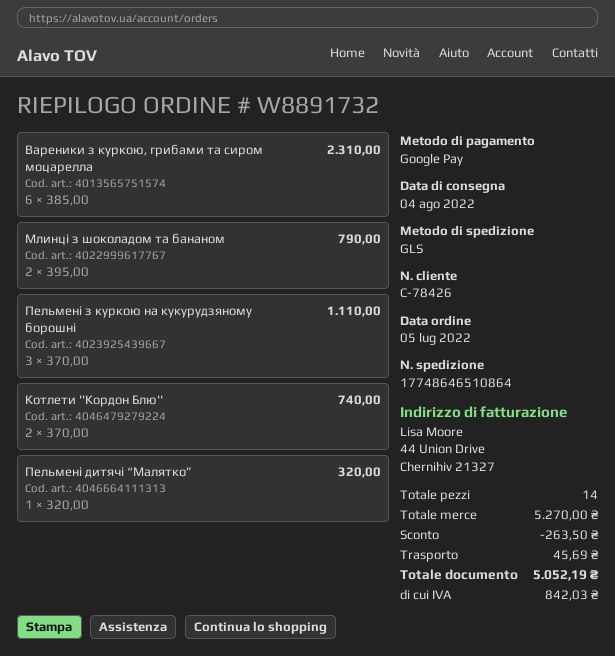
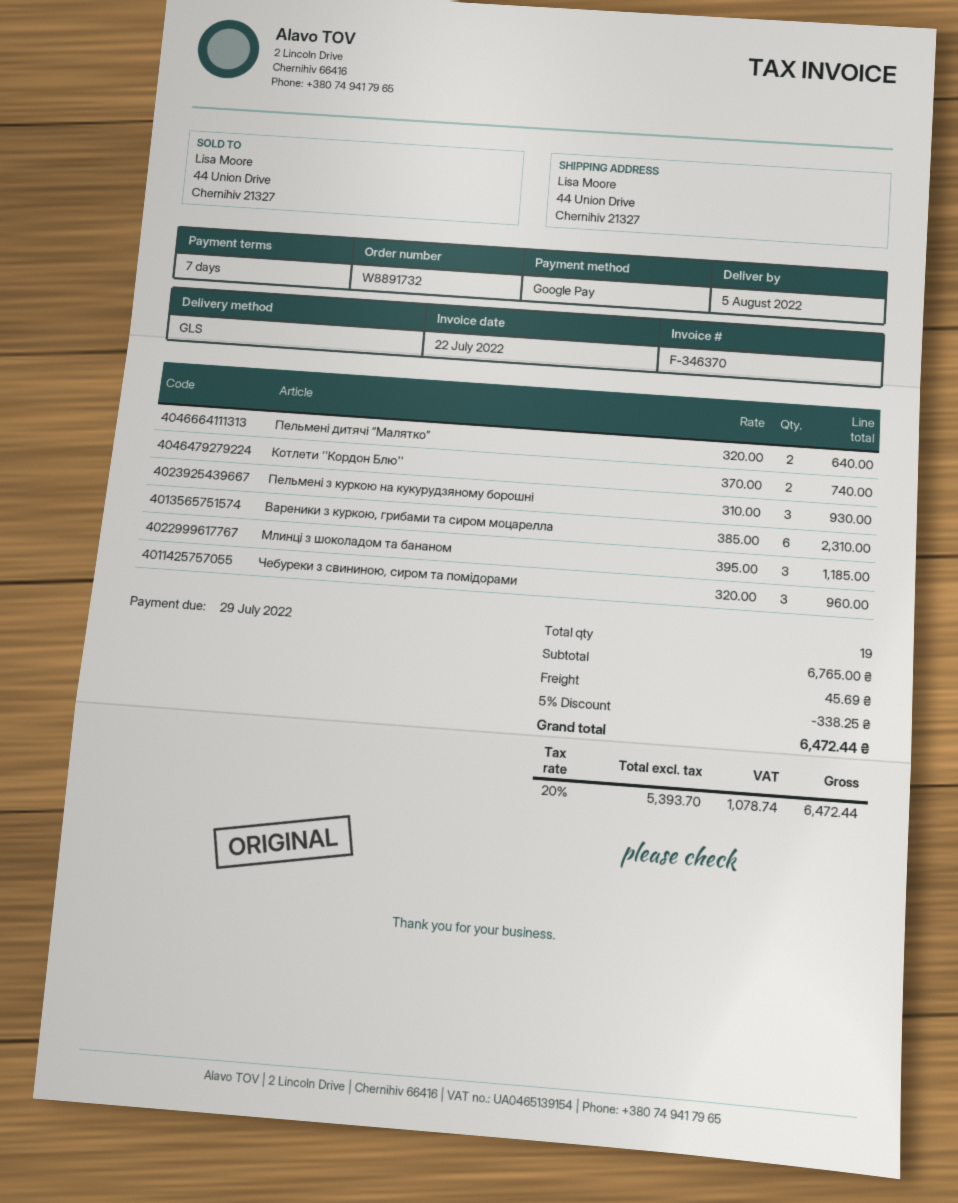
delivery date: 2022-08-04 -> 2022-08-05
Млинці з шоколадом та бананом: 2 x 395.00 = 790.00 -> 3 x 395.00 = 1185.00
Пельмені з куркою на кукурудзяному борошні: 3 x 370.00 = 1110.00 -> 3 x 310.00 = 930.00
Пельмені дитячі “Малятко”: 1 x 320.00 = 320.00 -> 2 x 320.00 = 640.00
Чебуреки з свининою, сиром та помідорами: none -> 3 x 320.00 = 960.00
total quantity: 14 -> 19
subtotal: 5270.00 -> 6765.00
discount: 263.50 -> 338.25
tax: 842.03 -> 1078.74
total: 5052.19 -> 6472.44

